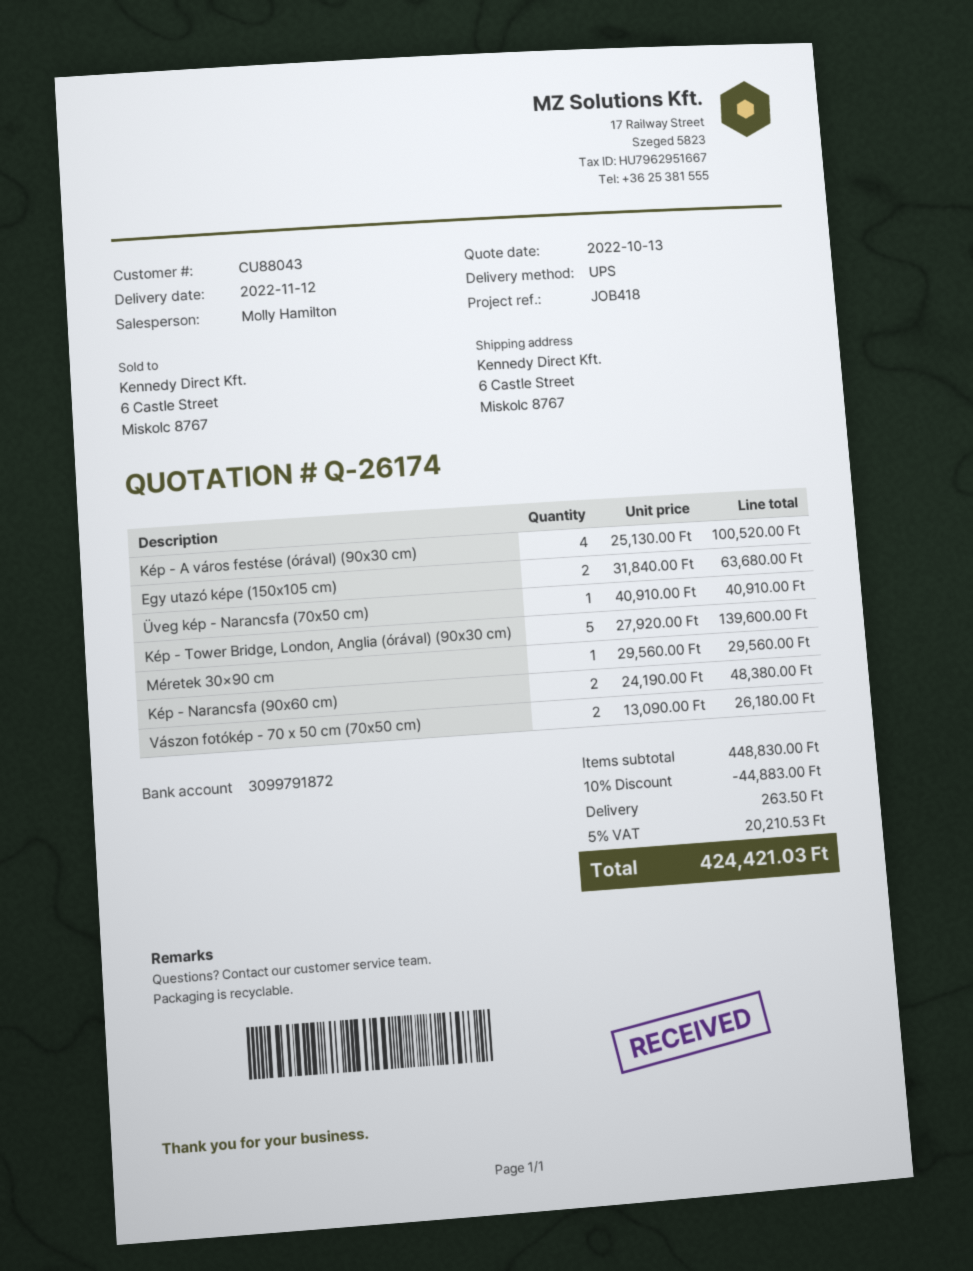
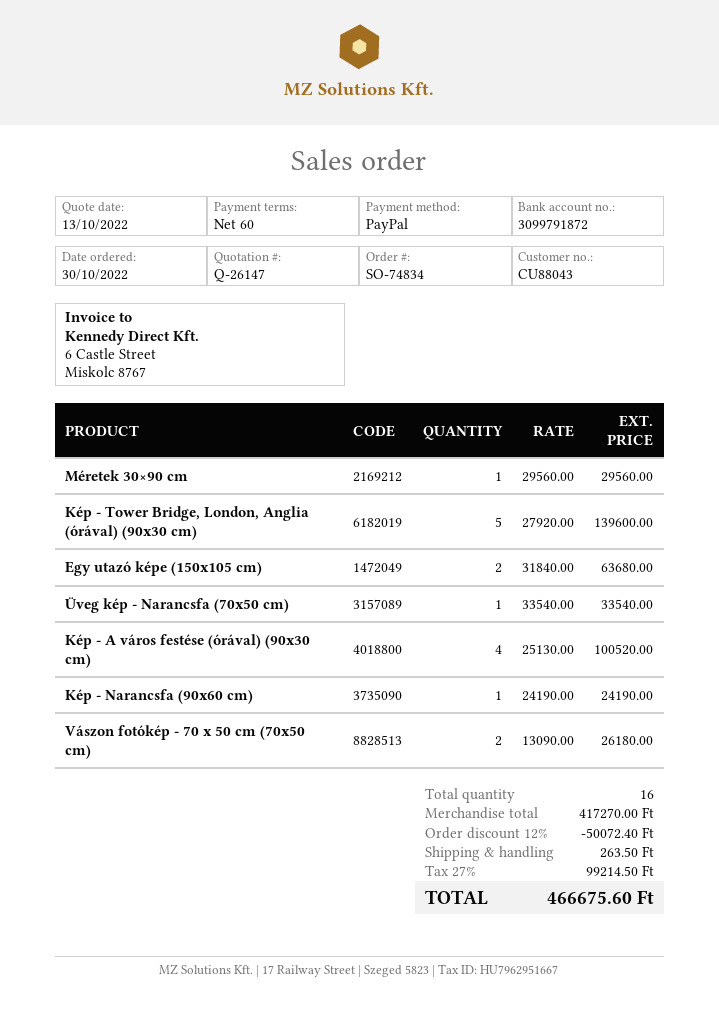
quote number: Q-26174 -> Q-26147
Üveg kép - Narancsfa (70x50 cm): 1 x 40910.00 = 40910.00 -> 1 x 33540.00 = 33540.00
Kép - Narancsfa (90x60 cm): 2 x 24190.00 = 48380.00 -> 1 x 24190.00 = 24190.00
subtotal: 448830.00 -> 417270.00
discount: 10% = 44883.00 -> 12% = 50072.40
tax: 5% = 20210.53 -> 27% = 99214.50
total: 424421.03 -> 466675.60

